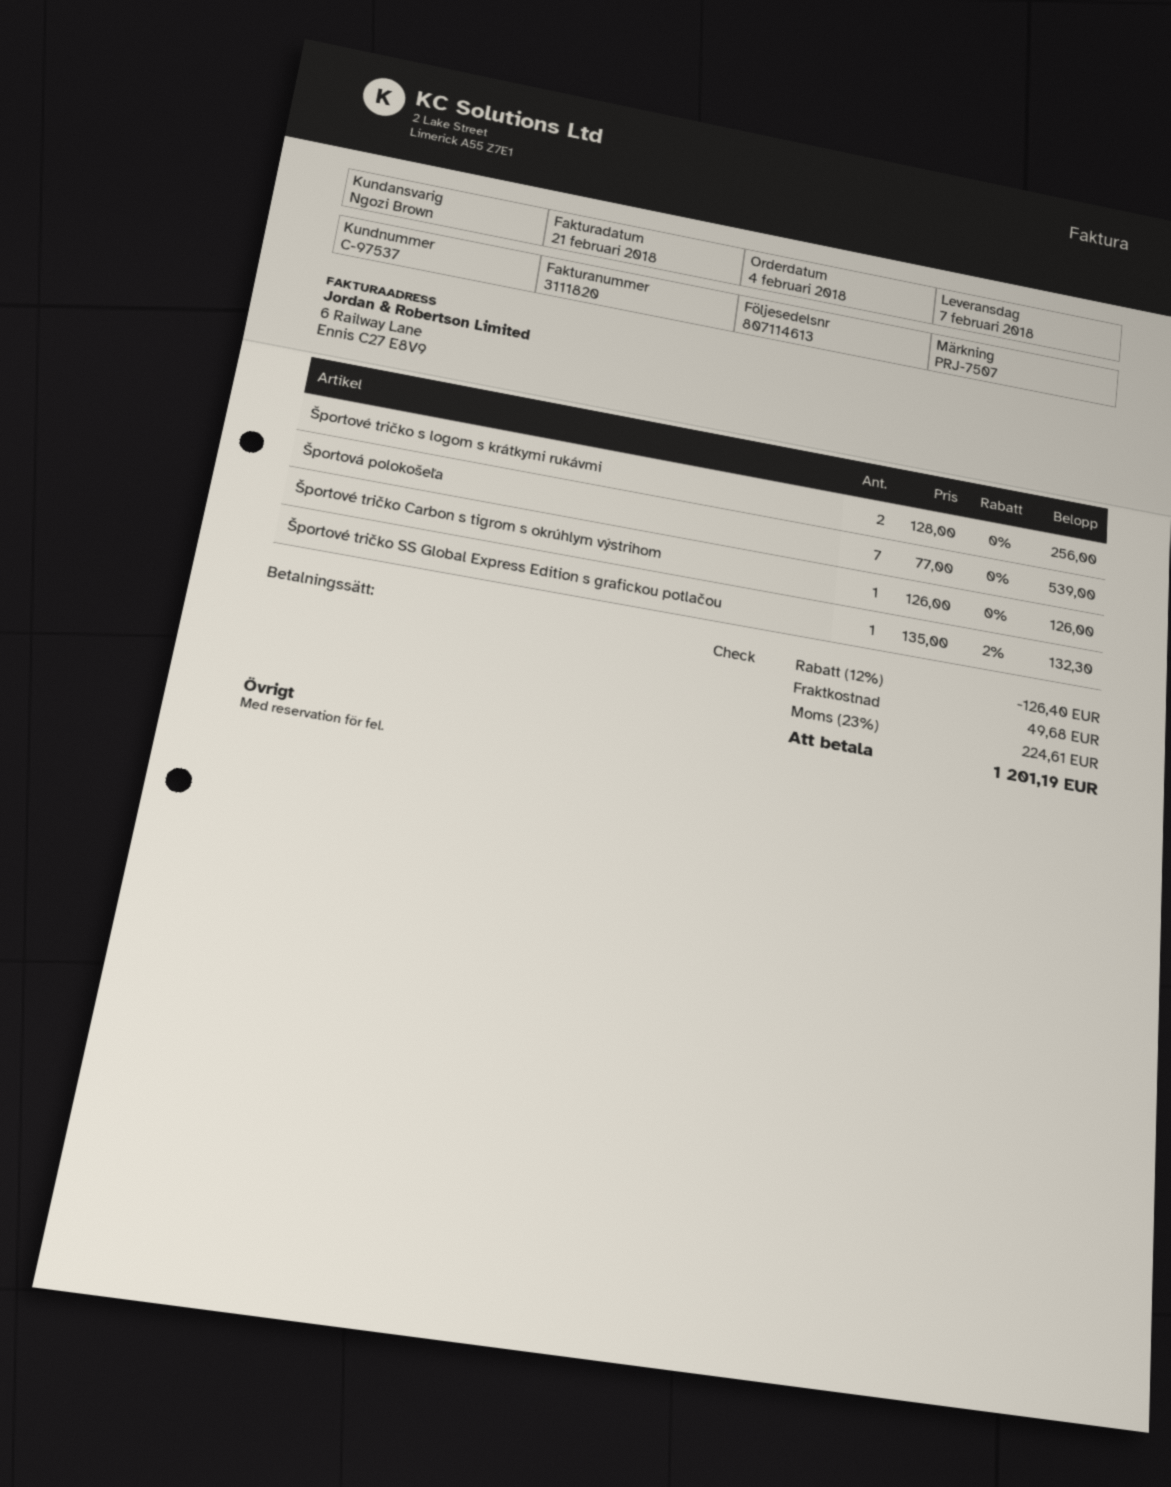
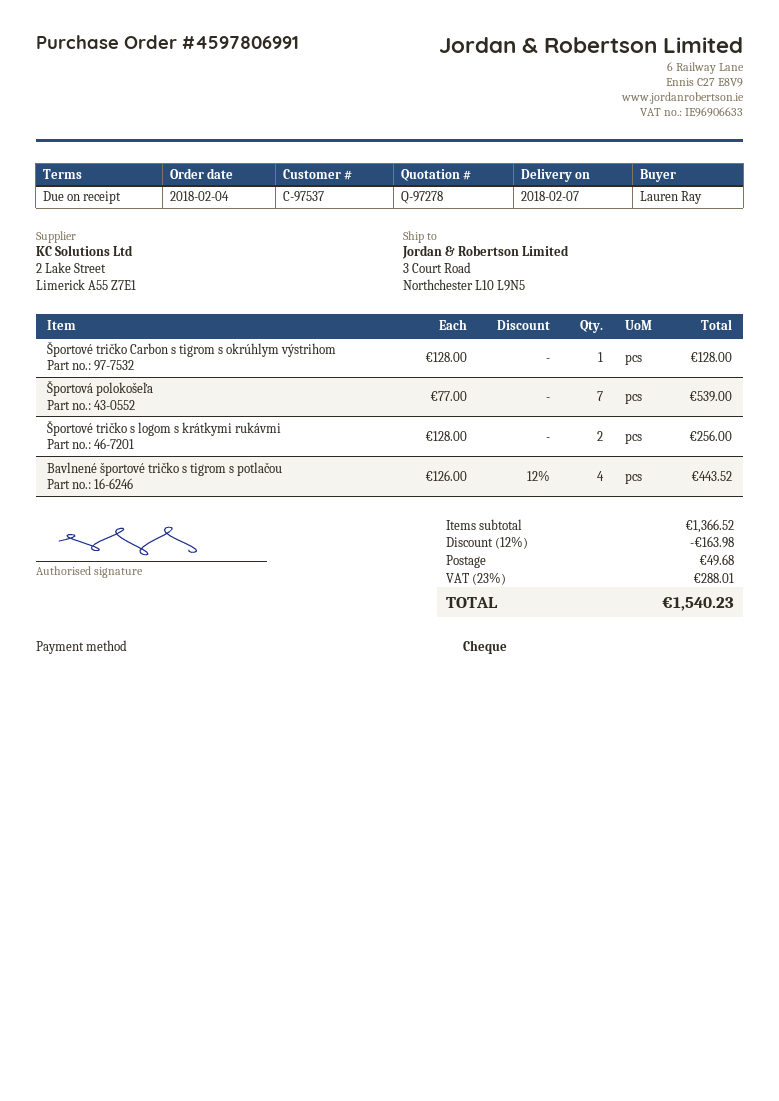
Športové tričko Carbon s tigrom s okrúhlym výstrihom: 1 x 126.00 = 126.00 -> 1 x 128.00 = 128.00
Športové tričko SS Global Express Edition s grafickou potlačou: 1 x 135.00 - 2% = 132.30 -> none
Bavlnené športové tričko s tigrom s potlačou: none -> 4 x 126.00 - 12% = 443.52
discount: 12% = 126.40 -> 12% = 163.98
tax: 23% = 224.61 -> 23% = 288.01
total: 1201.19 -> 1540.23

